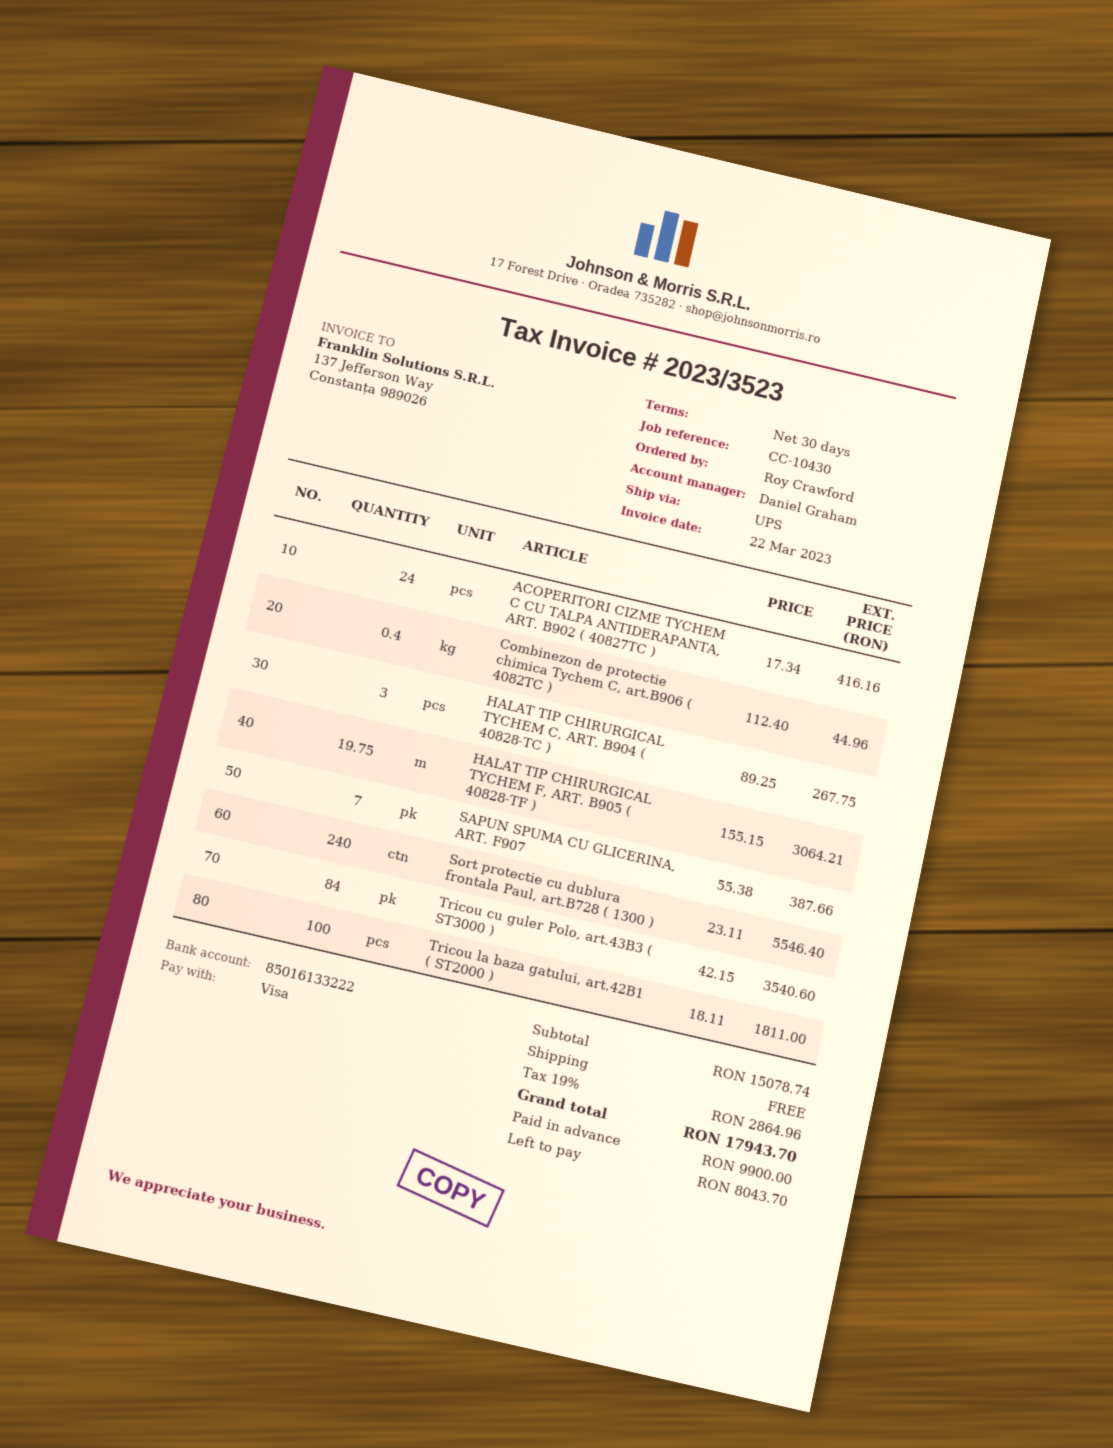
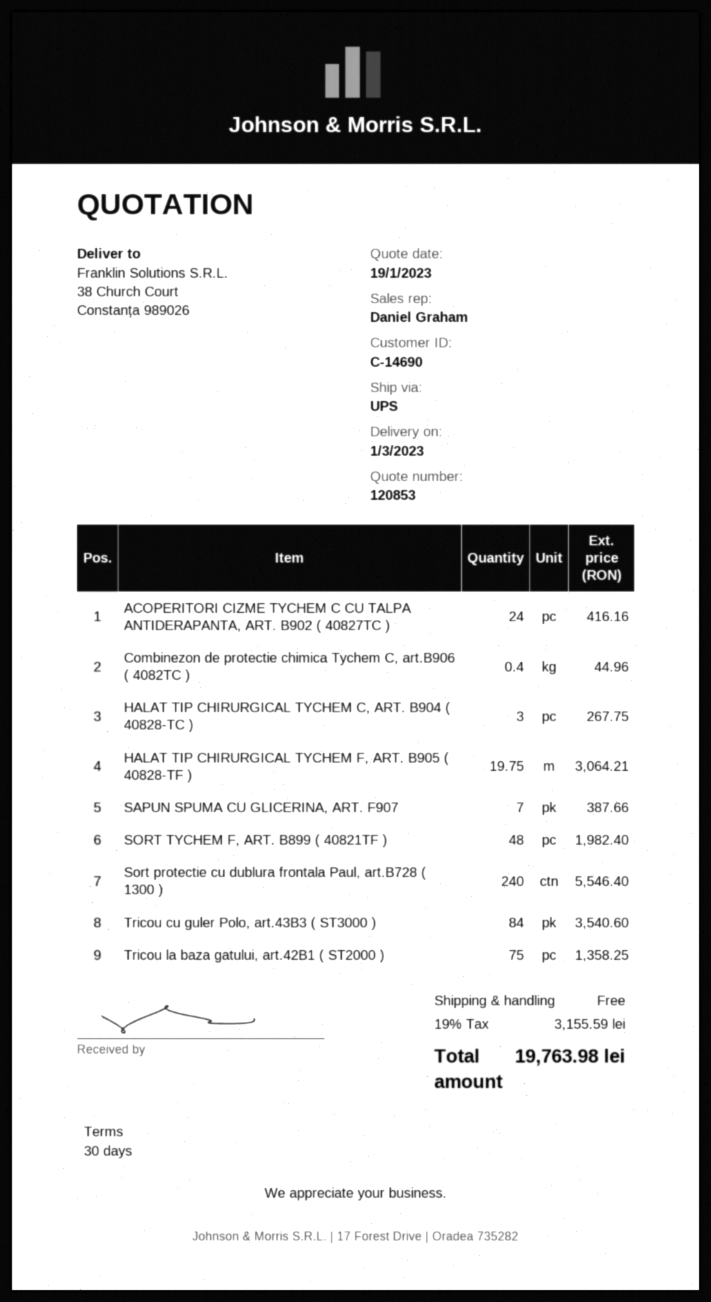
Tricou la baza gatului, art.42B1 ( ST2000 ): 100 for 1811.00 -> 75 for 1358.25
SORT TYCHEM F, ART. B899 ( 40821TF ): none -> 48 for 1982.40
tax: 19% = 2864.96 -> 19% = 3155.59
total: 17943.70 -> 19763.98

